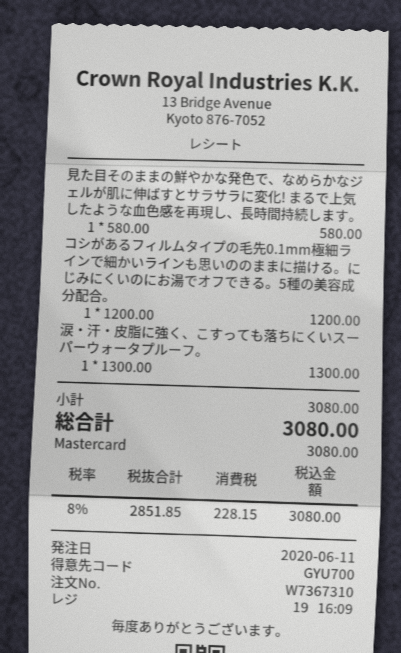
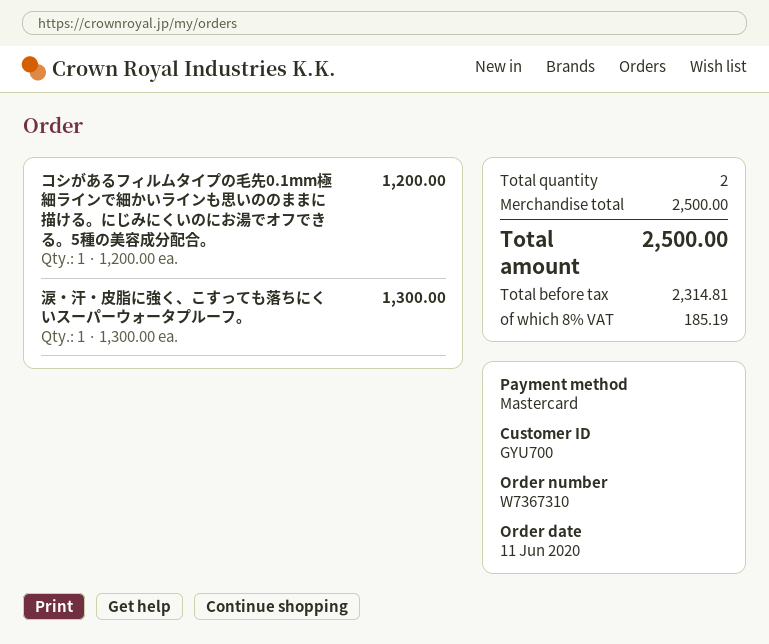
見た目そのままの鮮やかな発色で、なめらかなジェルが肌に伸ばすとサラサラに変化! まるで上気したような血色感を再現し、長時間持続します。: 1 x 580.00 = 580.00 -> none
subtotal: 3080.00 -> 2500.00
net: 2851.85 -> 2314.81
tax: 8% = 228.15 -> 8% = 185.19
total: 3080.00 -> 2500.00

